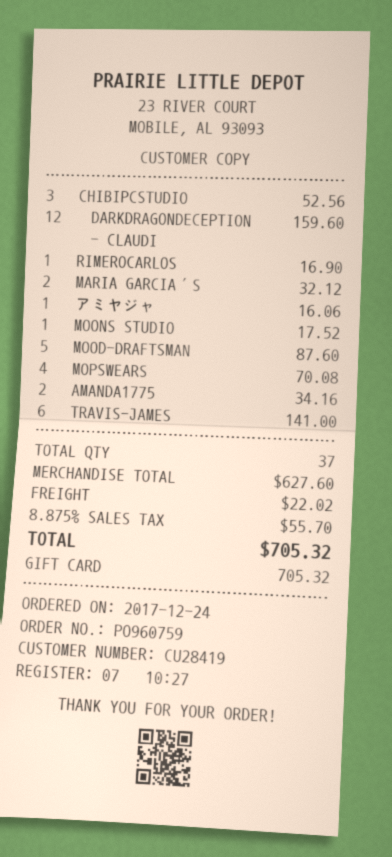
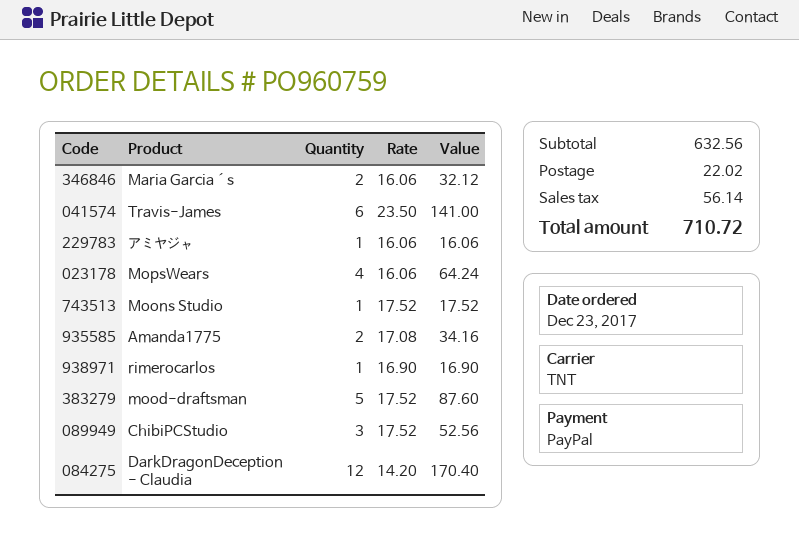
order date: 2017-12-24 -> 2017-12-23
payment method: gift card -> PayPal
DARKDRAGONDECEPTION - CLAUDI: 12 for 159.60 -> 12 for 170.40
MOPSWEARS: 4 for 70.08 -> 4 for 64.24
subtotal: 627.60 -> 632.56
tax: 55.70 -> 56.14
total: 705.32 -> 710.72

